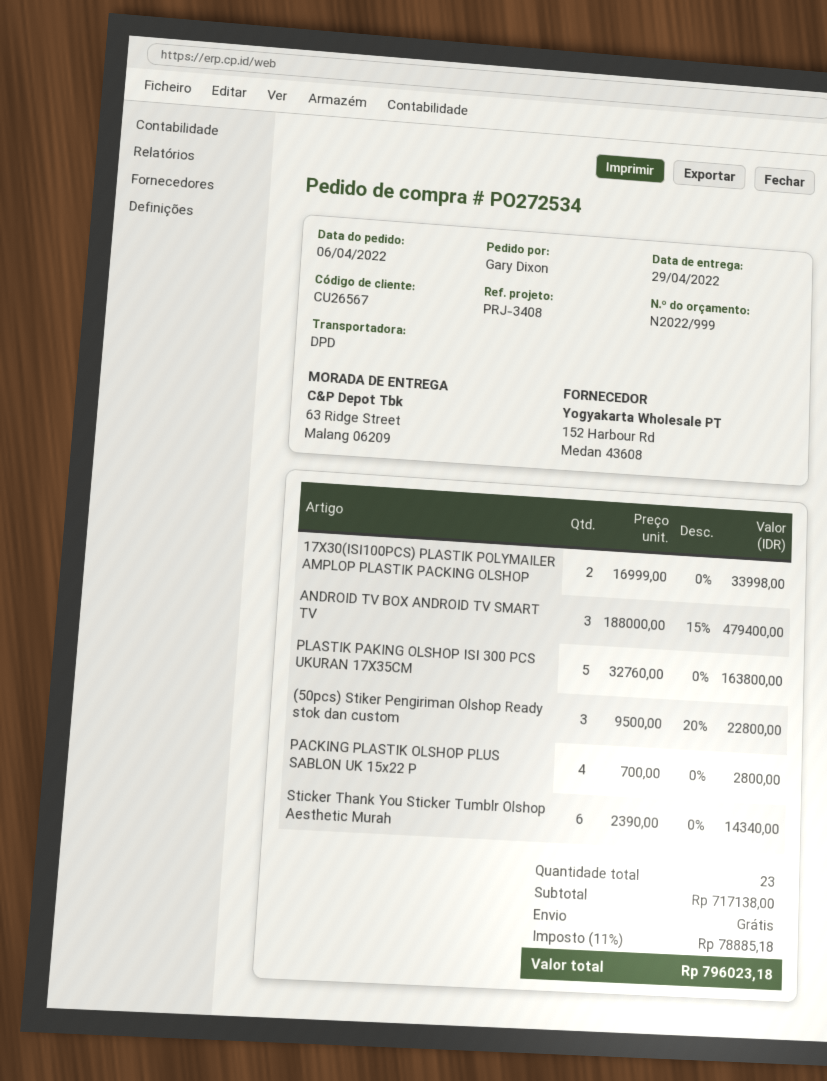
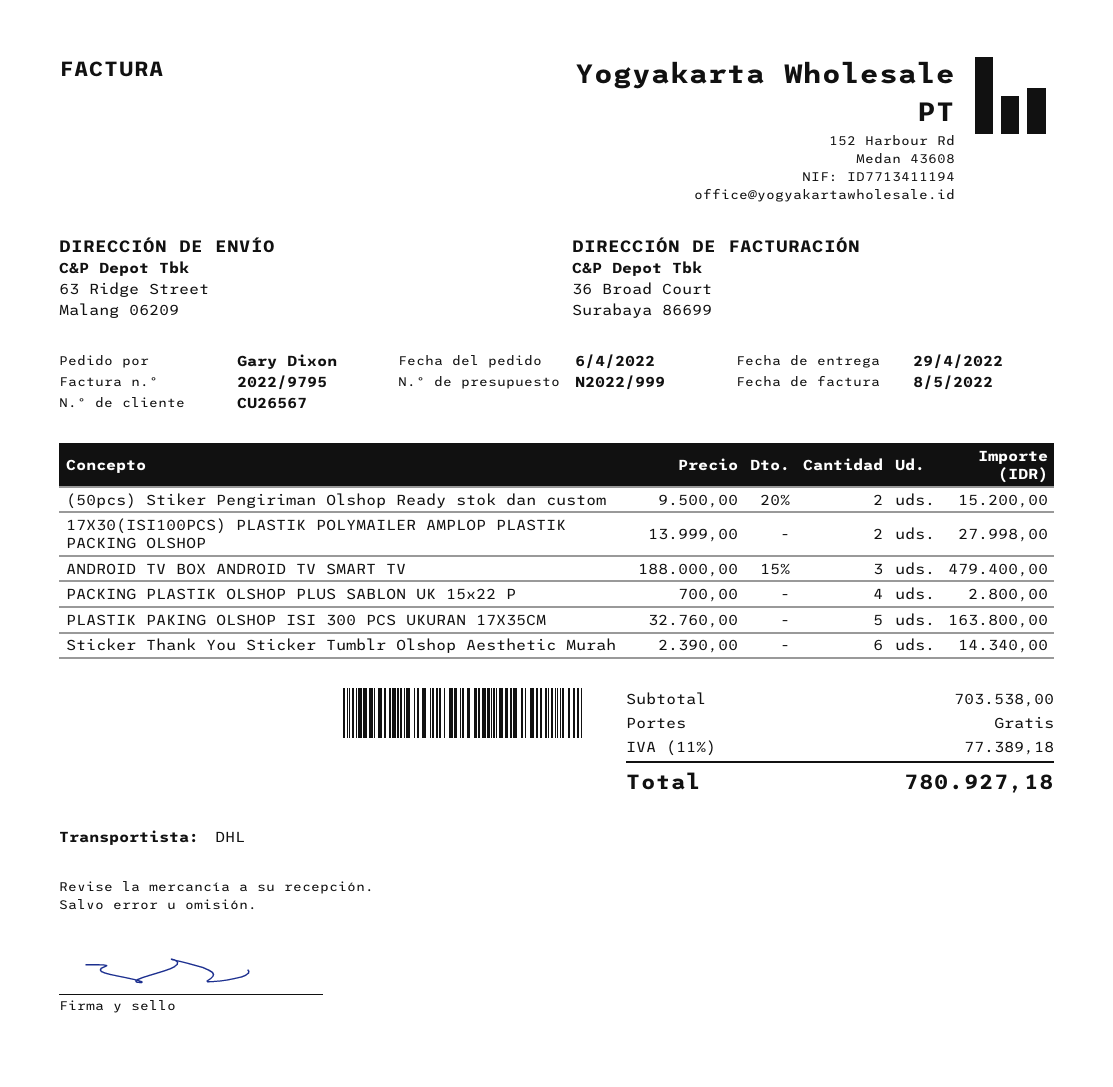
shipping method: DPD -> DHL
17X30(ISI100PCS) PLASTIK POLYMAILER AMPLOP PLASTIK PACKING OLSHOP: 2 x 16999.00 = 33998.00 -> 2 x 13999.00 = 27998.00
(50pcs) Stiker Pengiriman Olshop Ready stok dan custom: 3 x 9500.00 - 20% = 22800.00 -> 2 x 9500.00 - 20% = 15200.00
subtotal: 717138.00 -> 703538.00
tax: 11% = 78885.18 -> 11% = 77389.18
total: 796023.18 -> 780927.18

